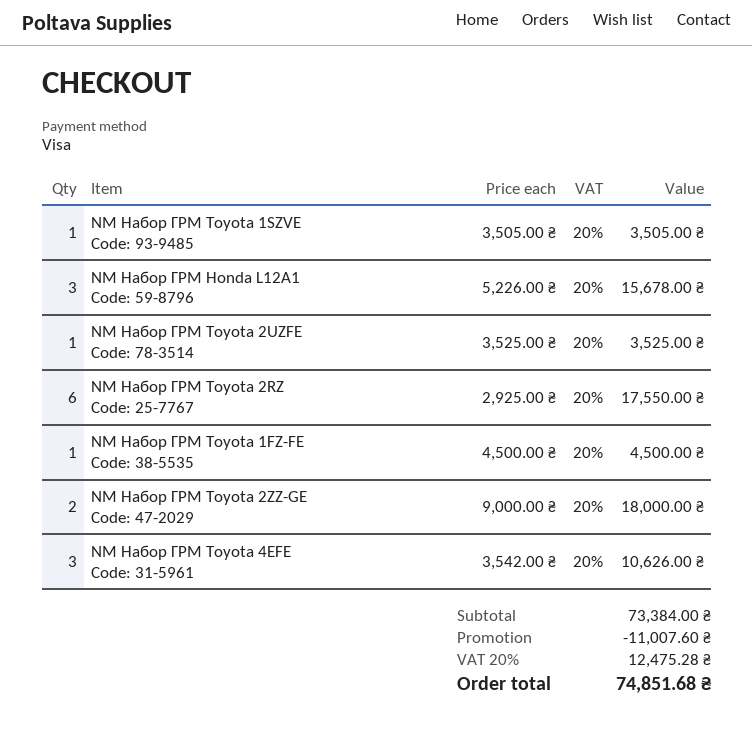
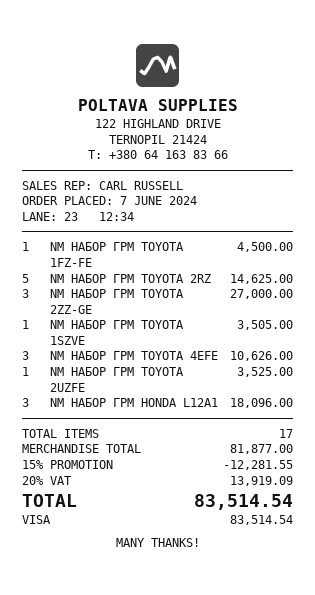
NM Набор ГРМ Honda L12A1: 3 for 15678.00 -> 3 for 18096.00
NM Набор ГРМ Toyota 2RZ: 6 for 17550.00 -> 5 for 14625.00
NM Набор ГРМ Toyota 2ZZ-GE: 2 for 18000.00 -> 3 for 27000.00
subtotal: 73384.00 -> 81877.00
discount: 11007.60 -> 12281.55
tax: 20% = 12475.28 -> 20% = 13919.09
total: 74851.68 -> 83514.54

